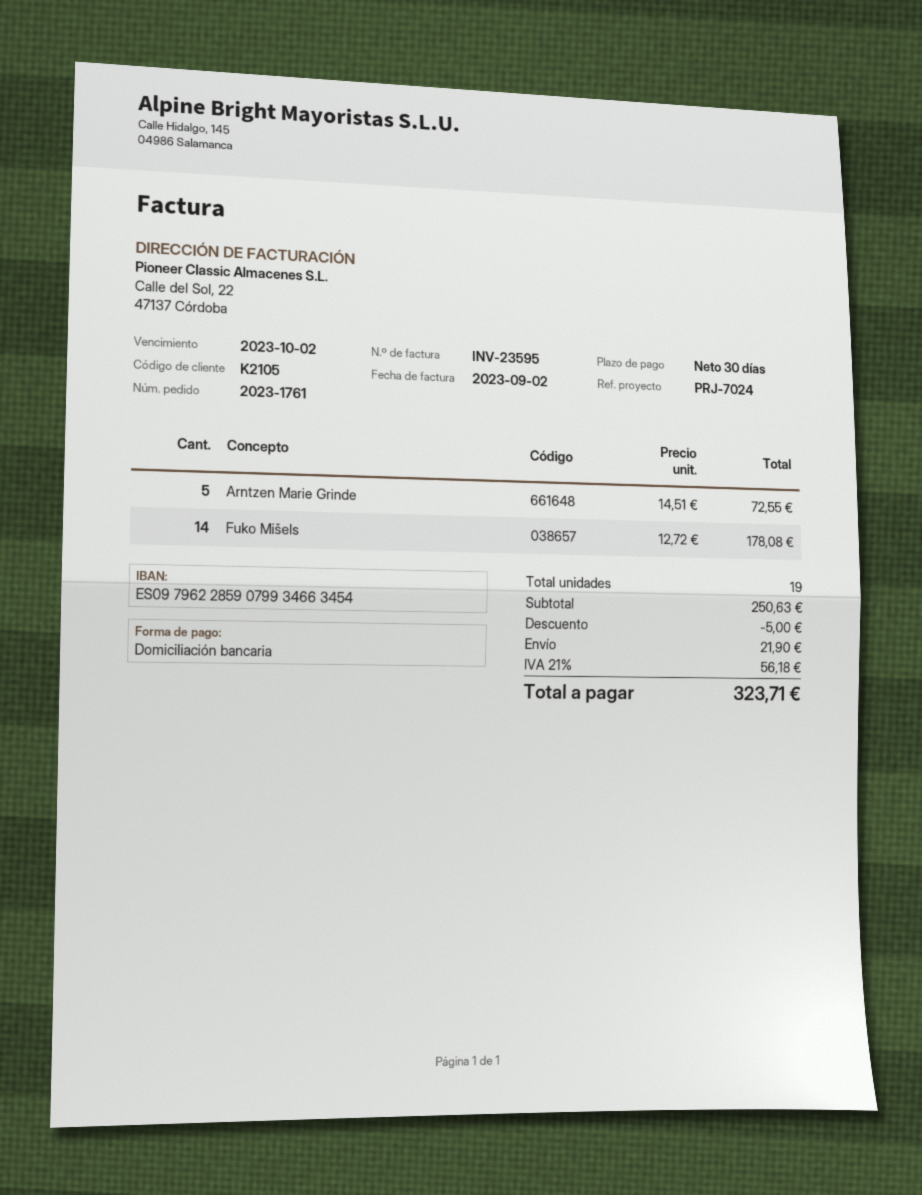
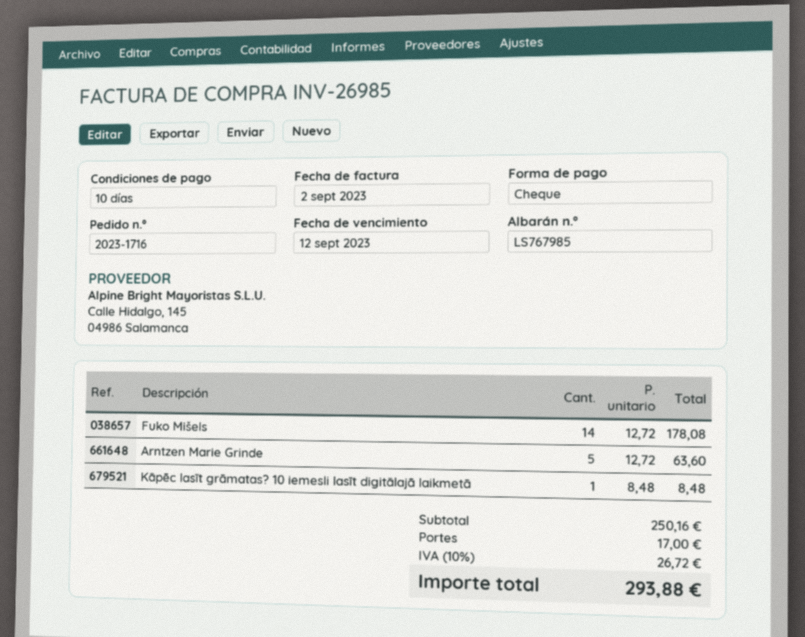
order number: 2023-1761 -> 2023-1716
invoice number: INV-23595 -> INV-26985
payment terms: 30 days -> 10 days
due date: 2023-10-02 -> 2023-09-12
payment method: direct debit -> cheque
Arntzen Marie Grinde: 5 x 14.51 = 72.55 -> 5 x 12.72 = 63.60
Kāpēc lasīt grāmatas? 10 iemesli lasīt digitālajā laikmetā: none -> 1 x 8.48 = 8.48
subtotal: 250.63 -> 250.16
discount: 5.00 -> none
shipping: 21.90 -> 17.00
tax: 21% = 56.18 -> 10% = 26.72
total: 323.71 -> 293.88

